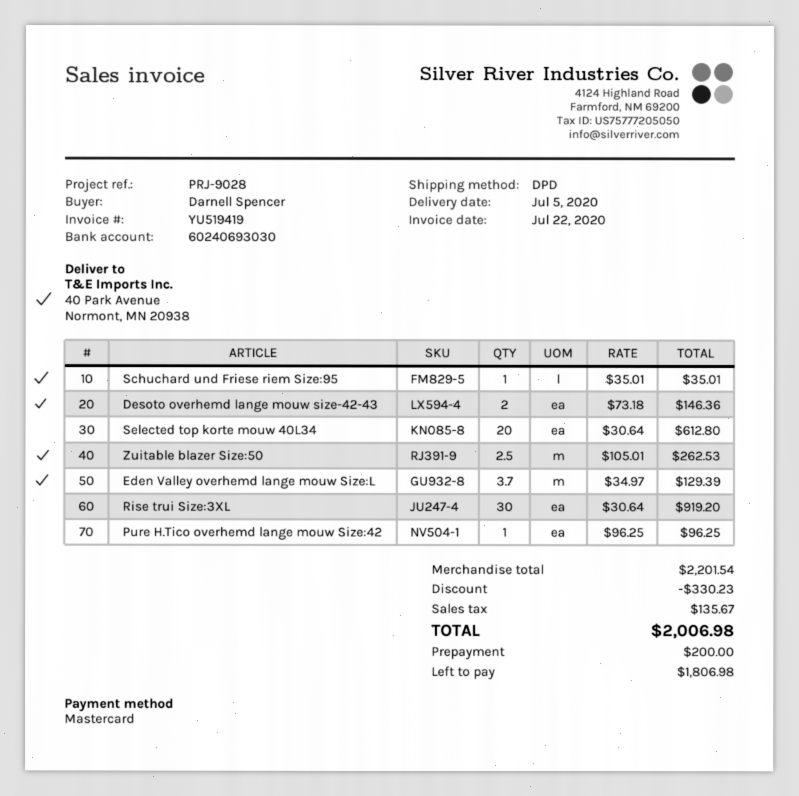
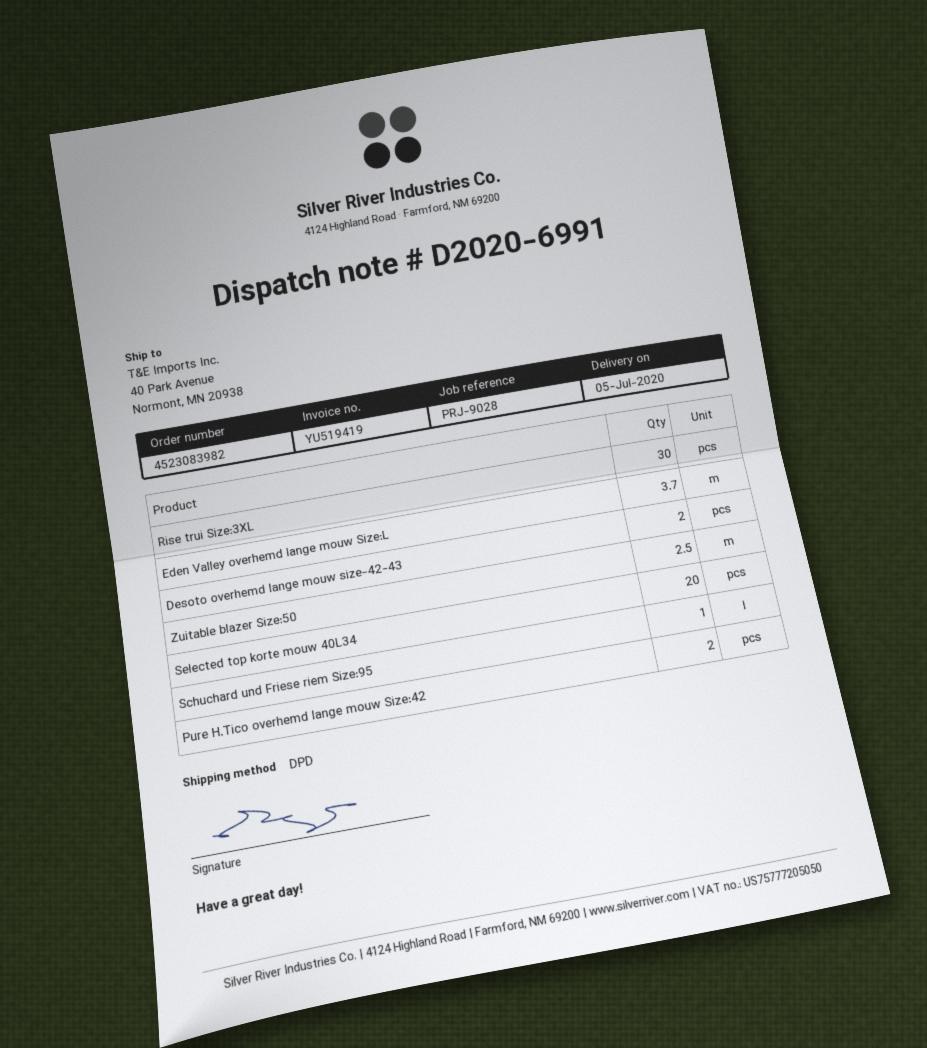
Pure H.Tico overhemd lange mouw Size:42: 1 -> 2

